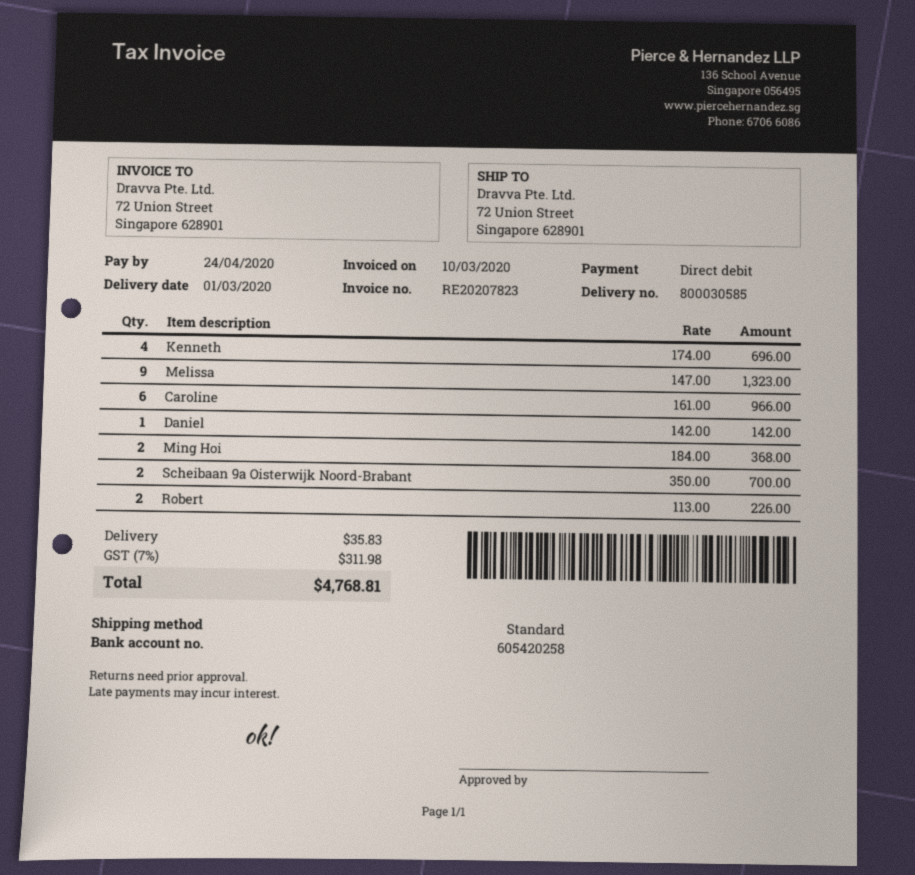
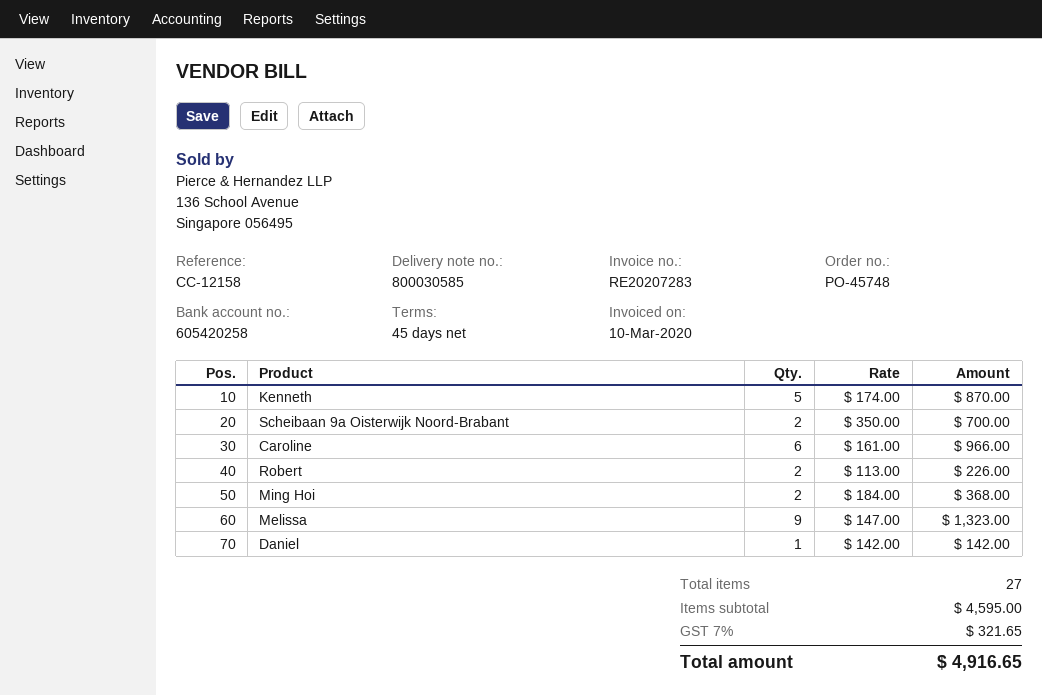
invoice number: RE20207823 -> RE20207283
Kenneth: 4 x 174.00 = 696.00 -> 5 x 174.00 = 870.00
shipping: 35.83 -> none
tax: 7% = 311.98 -> 7% = 321.65
total: 4768.81 -> 4916.65

